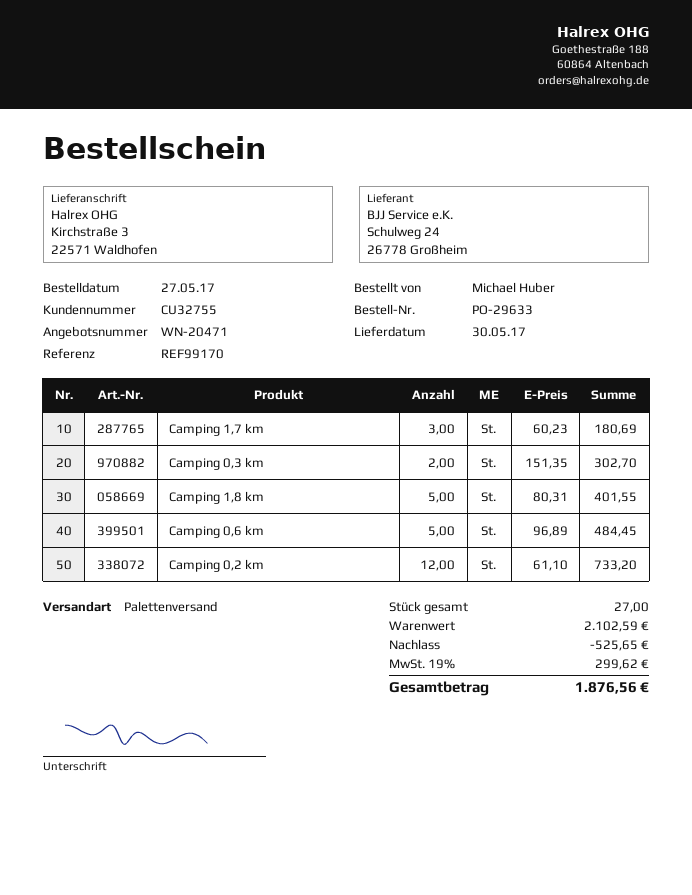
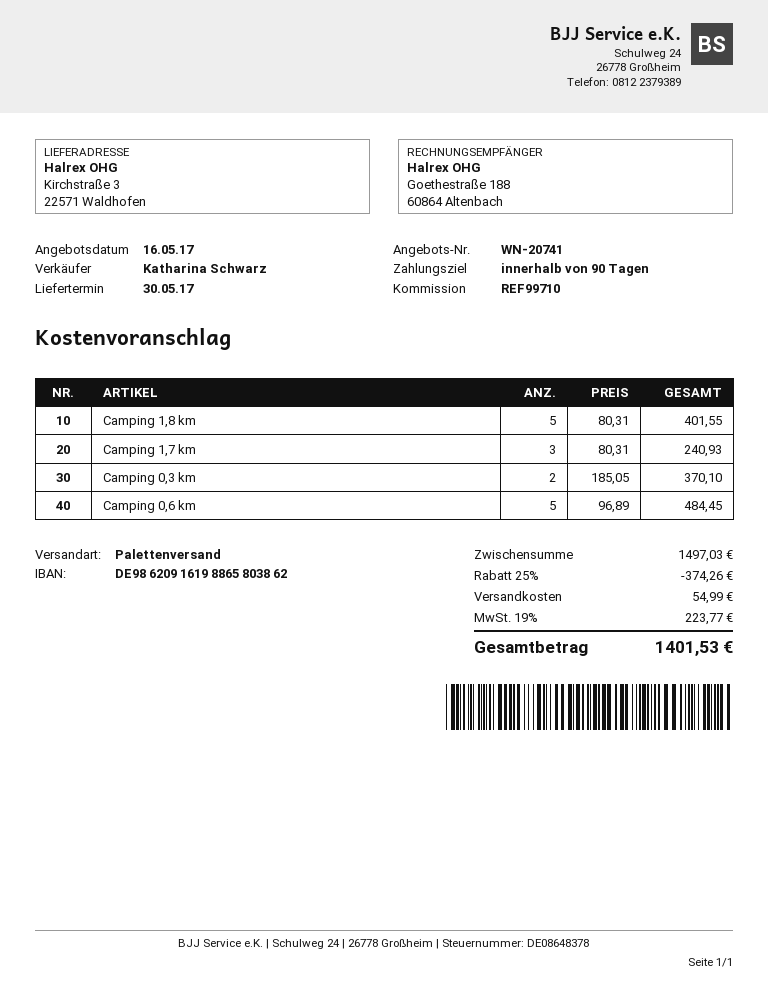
quote number: WN-20471 -> WN-20741
reference: REF99170 -> REF99710
Camping 1,7 km: 3 x 60.23 = 180.69 -> 3 x 80.31 = 240.93
Camping 0,3 km: 2 x 151.35 = 302.70 -> 2 x 185.05 = 370.10
Camping 0,2 km: 12 x 61.10 = 733.20 -> none
subtotal: 2102.59 -> 1497.03
discount: 525.65 -> 374.26
shipping: none -> 54.99
tax: 19% = 299.62 -> 19% = 223.77
total: 1876.56 -> 1401.53

